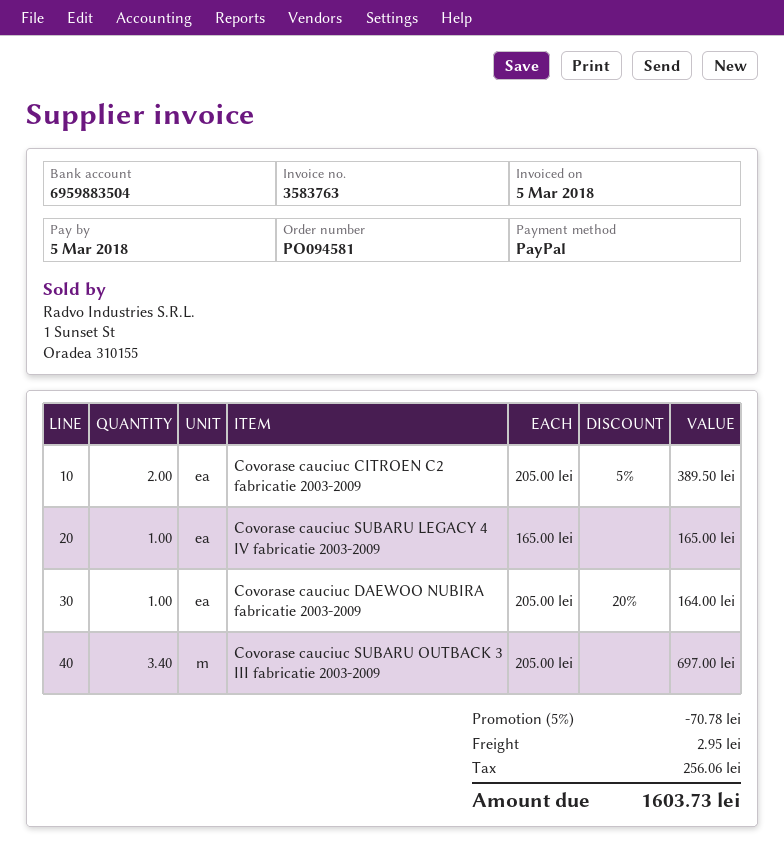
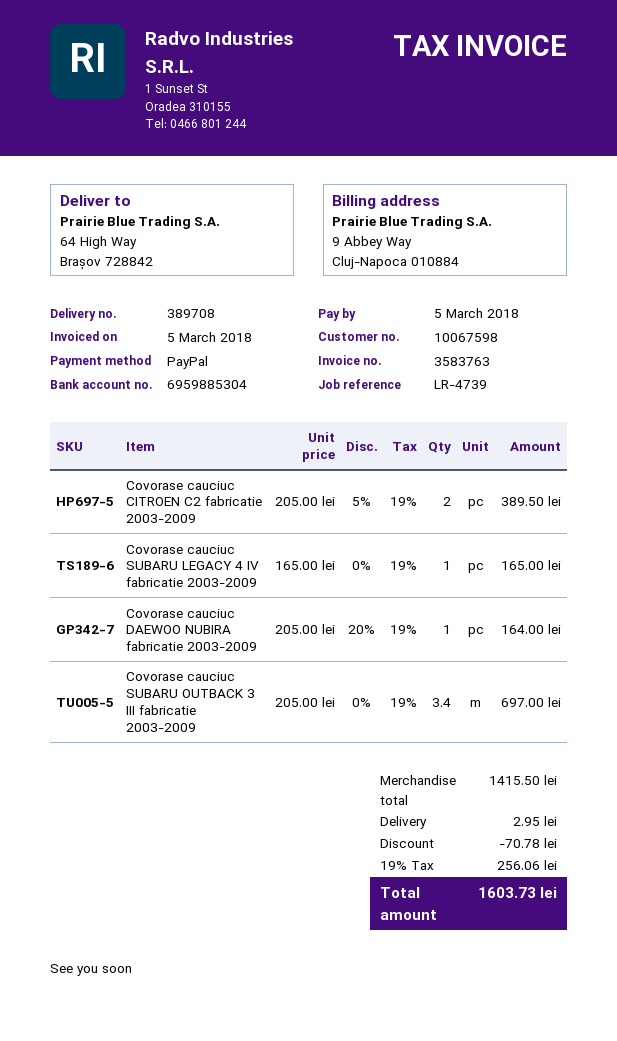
bank account: 6959883504 -> 6959885304

